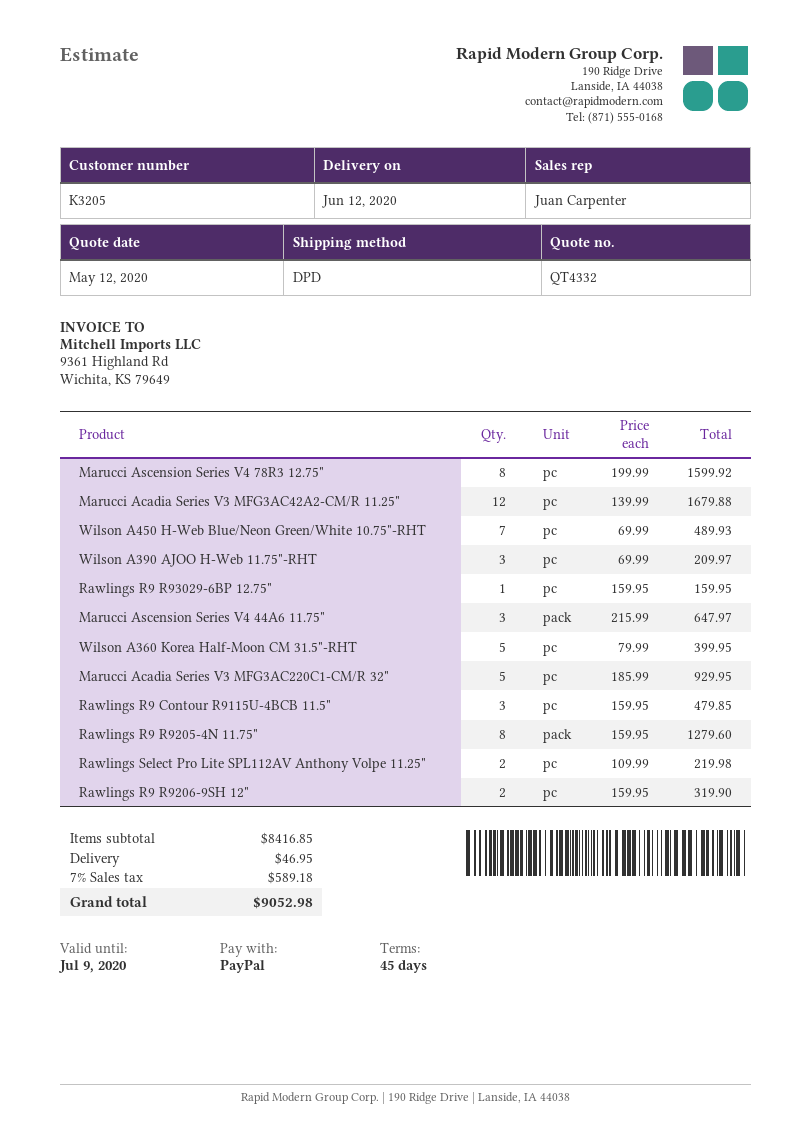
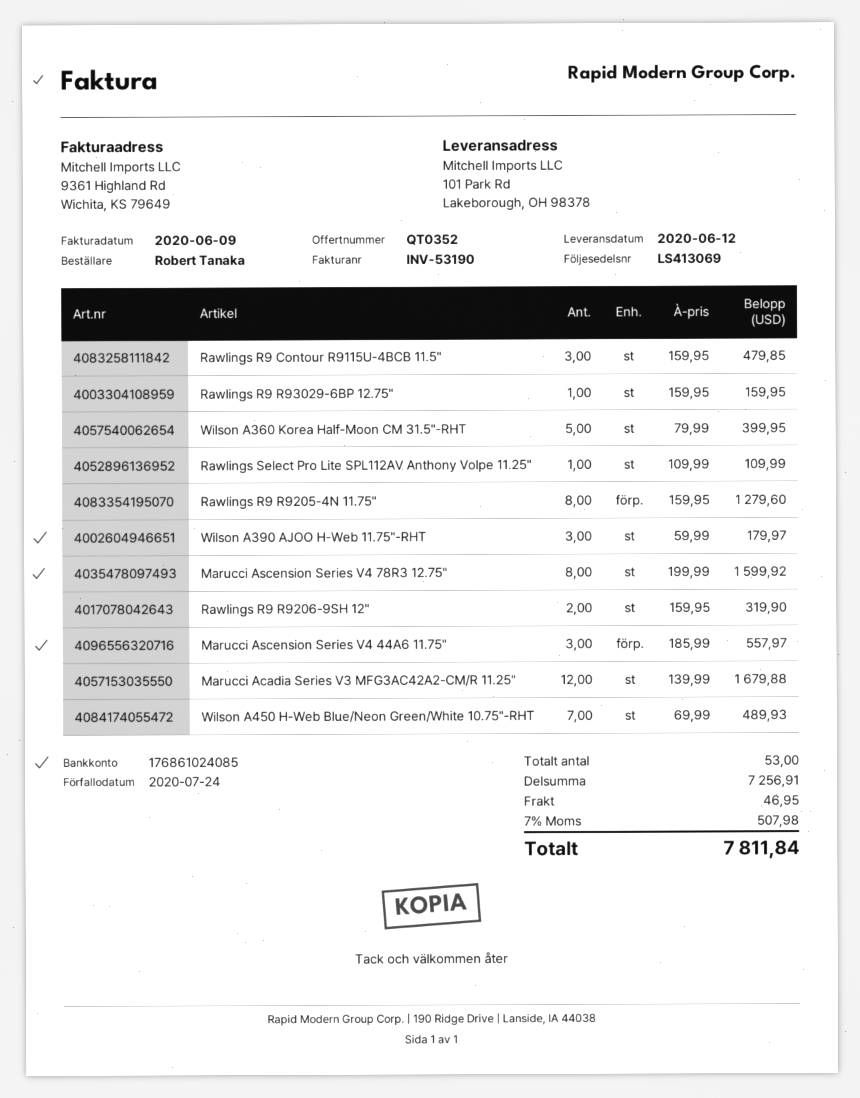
quote number: QT4332 -> QT0352
Wilson A390 AJOO H-Web 11.75"-RHT: 3 x 69.99 = 209.97 -> 3 x 59.99 = 179.97
Marucci Ascension Series V4 44A6 11.75": 3 x 215.99 = 647.97 -> 3 x 185.99 = 557.97
Marucci Acadia Series V3 MFG3AC220C1-CM/R 32": 5 x 185.99 = 929.95 -> none
Rawlings Select Pro Lite SPL112AV Anthony Volpe 11.25": 2 x 109.99 = 219.98 -> 1 x 109.99 = 109.99
subtotal: 8416.85 -> 7256.91
tax: 7% = 589.18 -> 7% = 507.98
total: 9052.98 -> 7811.84

